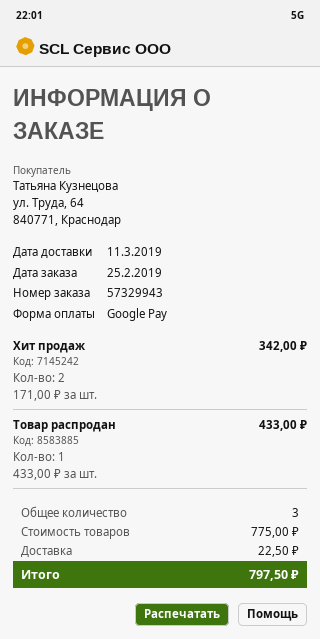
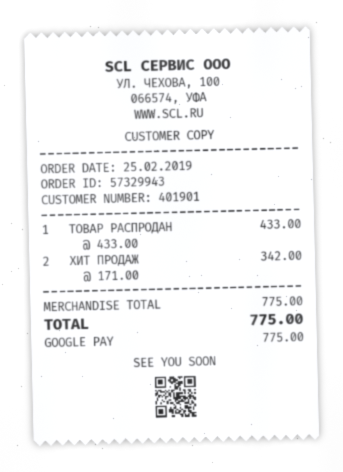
shipping: 22.50 -> none
total: 797.50 -> 775.00

